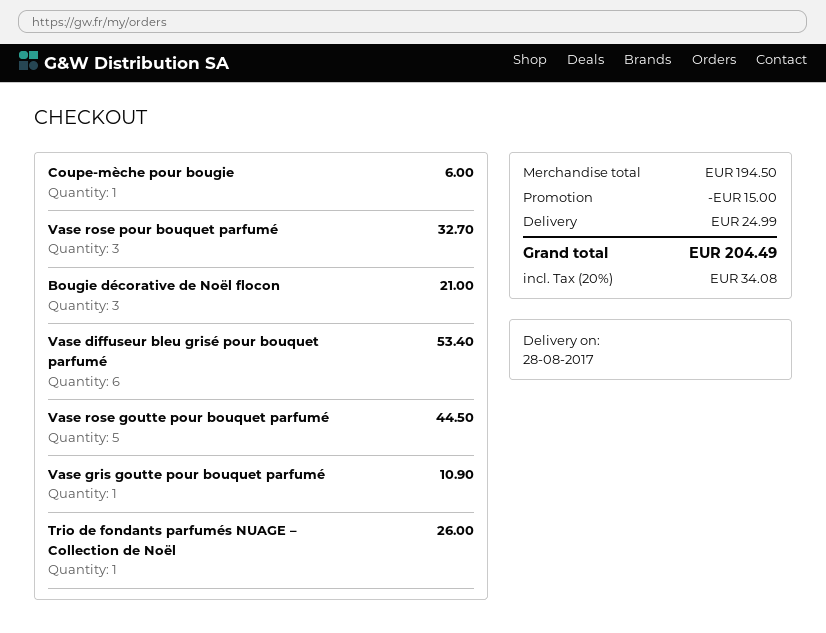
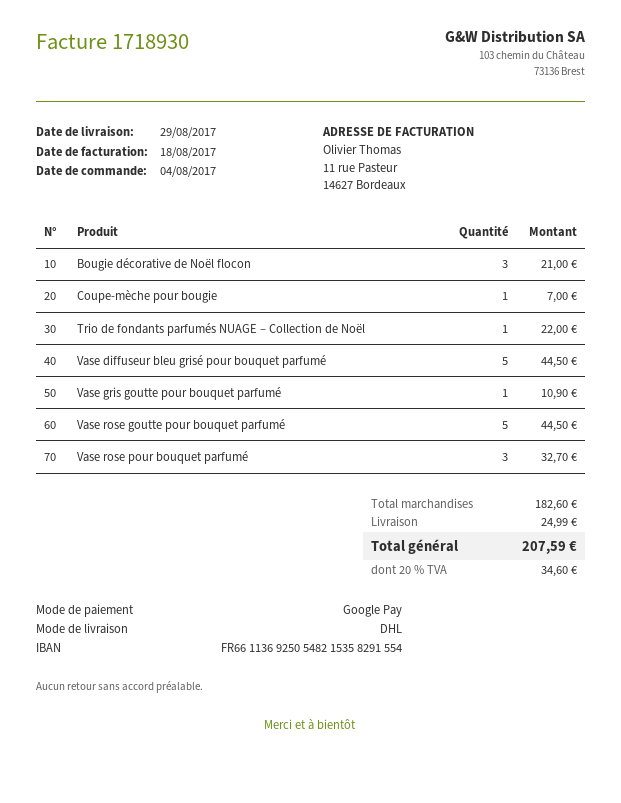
delivery date: 2017-08-28 -> 2017-08-29
Coupe-mèche pour bougie: 1 for 6.00 -> 1 for 7.00
Vase diffuseur bleu grisé pour bouquet parfumé: 6 for 53.40 -> 5 for 44.50
Trio de fondants parfumés NUAGE – Collection de Noël: 1 for 26.00 -> 1 for 22.00
subtotal: 194.50 -> 182.60
discount: 15.00 -> none
tax: 20% = 34.08 -> 20% = 34.60
total: 204.49 -> 207.59

